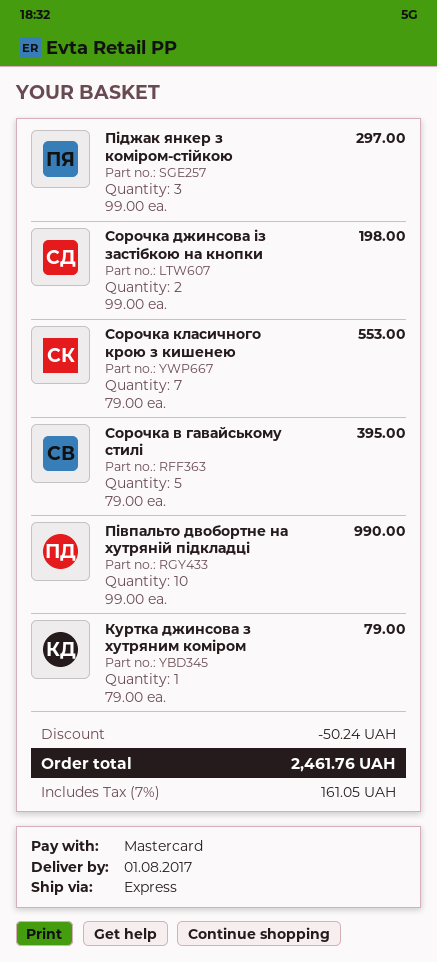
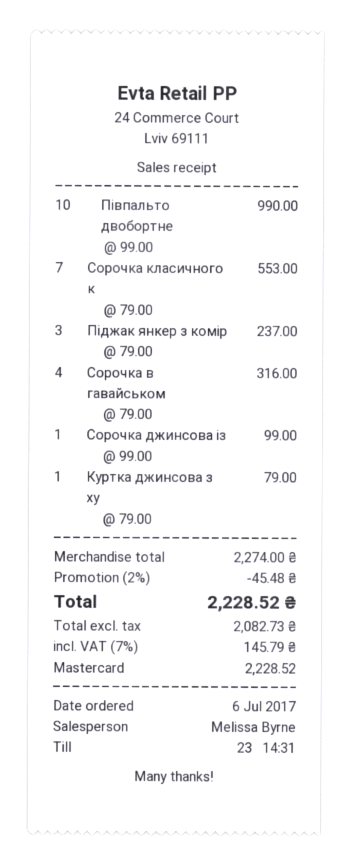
Піджак янкер з коміром-стійкою: 3 x 99.00 = 297.00 -> 3 x 79.00 = 237.00
Сорочка джинсова із застібкою на кнопки: 2 x 99.00 = 198.00 -> 1 x 99.00 = 99.00
Сорочка в гавайському стилі: 5 x 79.00 = 395.00 -> 4 x 79.00 = 316.00
discount: 50.24 -> 45.48
tax: 7% = 161.05 -> 7% = 145.79
total: 2461.76 -> 2228.52

